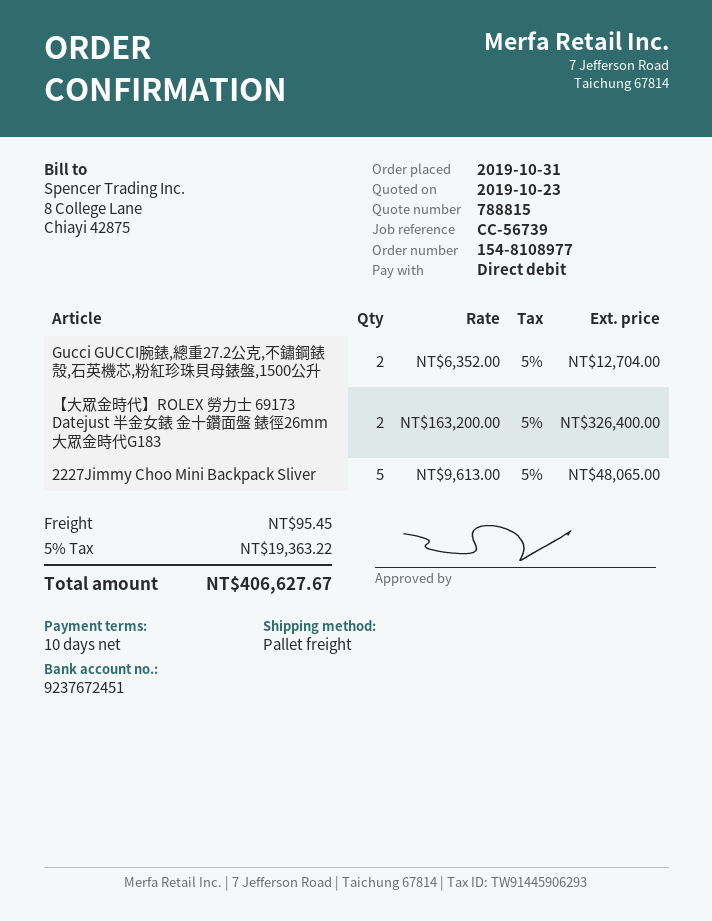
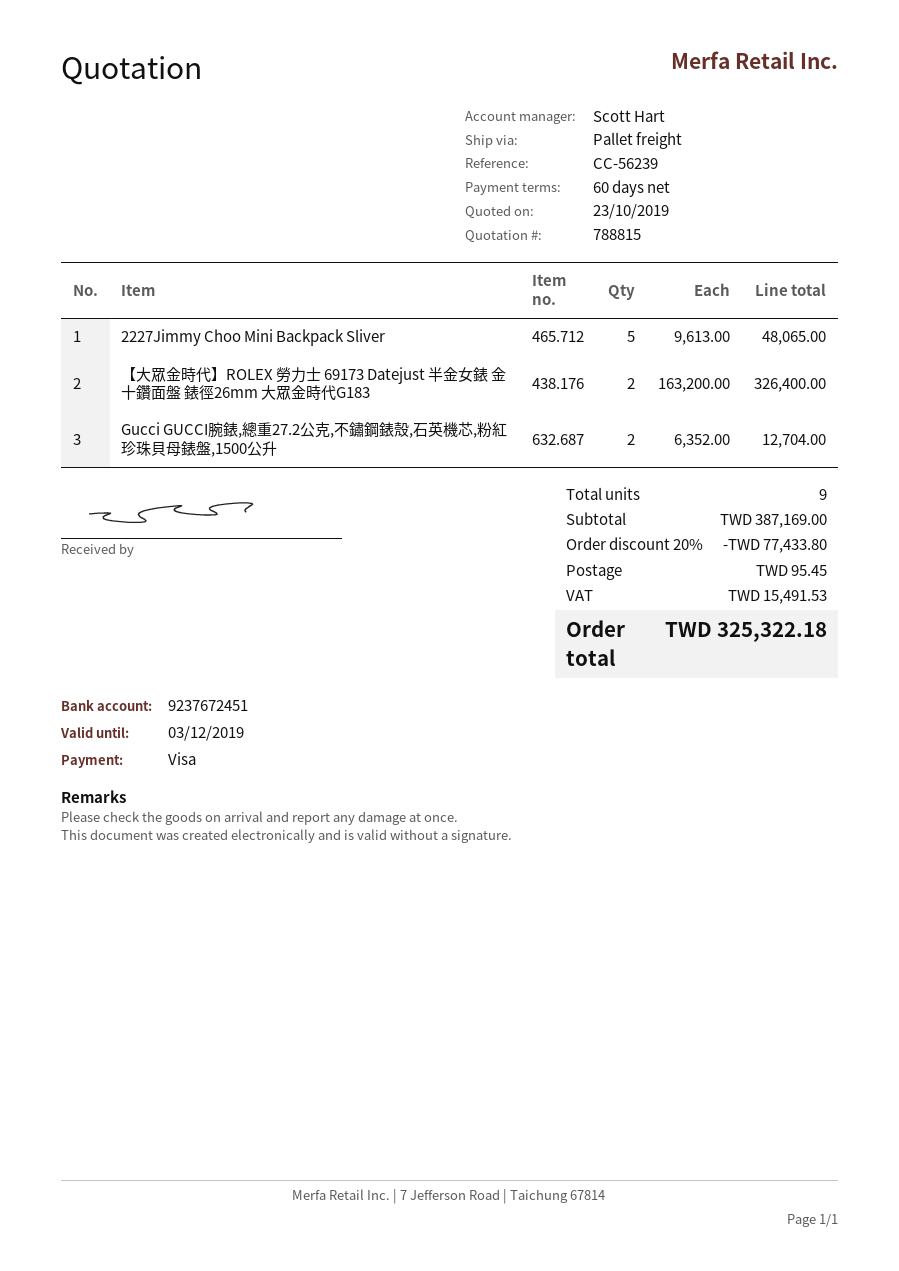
payment terms: 10 days -> 60 days
reference: CC-56739 -> CC-56239
payment method: direct debit -> Visa
discount: none -> 20% = 77433.80
tax: 19363.22 -> 15491.53
total: 406627.67 -> 325322.18

